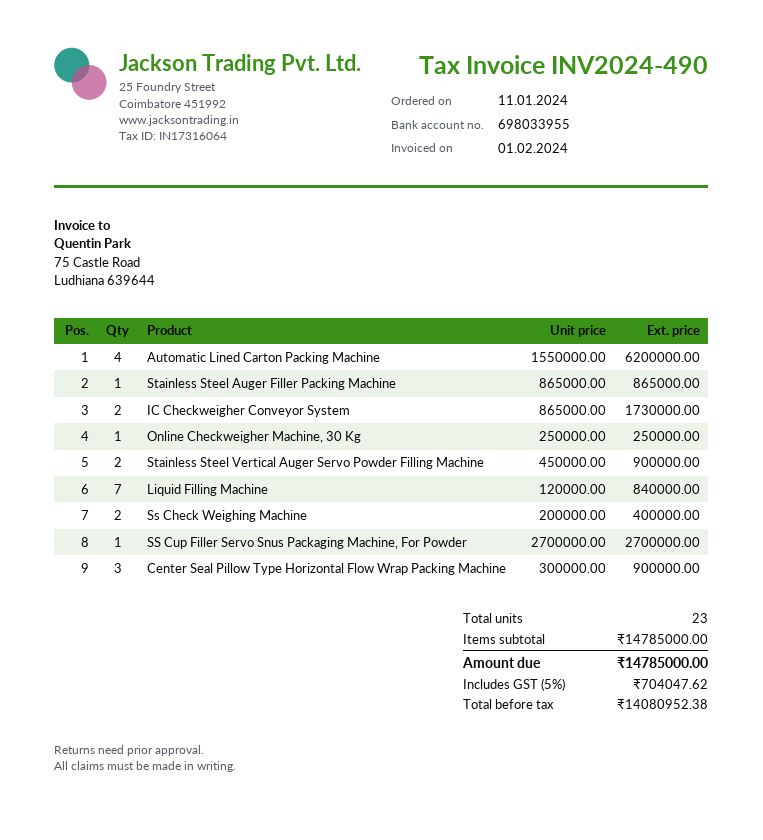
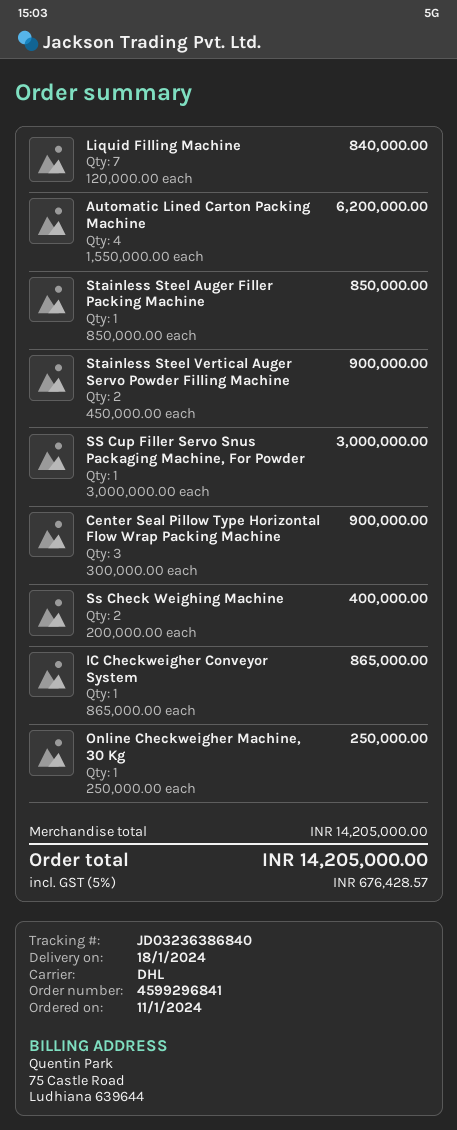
Stainless Steel Auger Filler Packing Machine: 1 x 865000.00 = 865000.00 -> 1 x 850000.00 = 850000.00
IC Checkweigher Conveyor System: 2 x 865000.00 = 1730000.00 -> 1 x 865000.00 = 865000.00
SS Cup Filler Servo Snus Packaging Machine, For Powder: 1 x 2700000.00 = 2700000.00 -> 1 x 3000000.00 = 3000000.00
subtotal: 14785000.00 -> 14205000.00
tax: 5% = 704047.62 -> 5% = 676428.57
total: 14785000.00 -> 14205000.00

